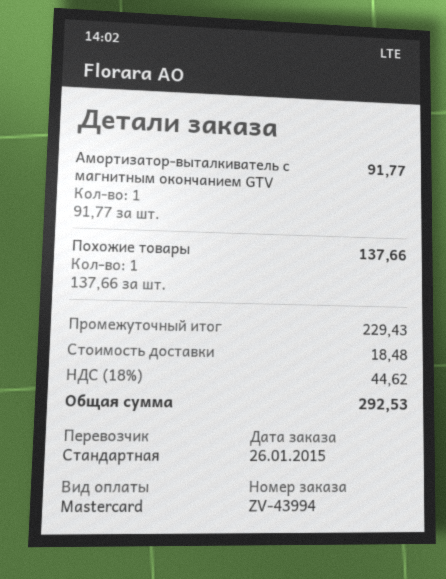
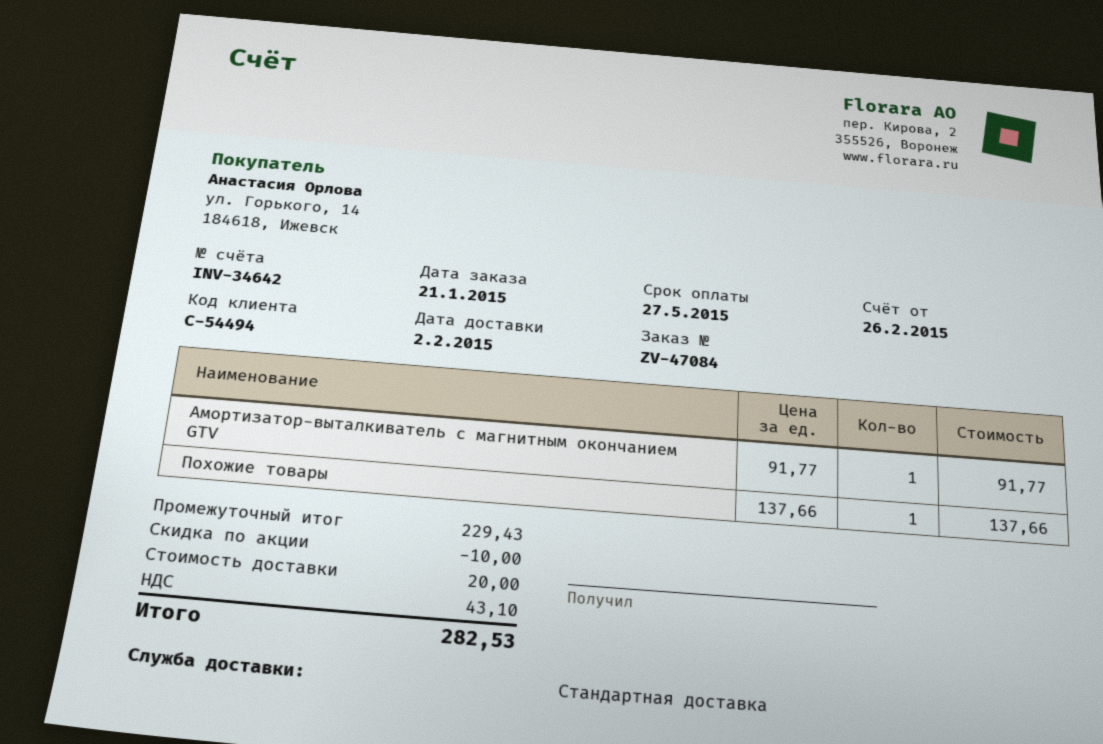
order number: ZV-43994 -> ZV-47084
order date: 2015-01-26 -> 2015-01-21
discount: none -> 10.00
shipping: 18.48 -> 20.00
tax: 44.62 -> 43.10
total: 292.53 -> 282.53

